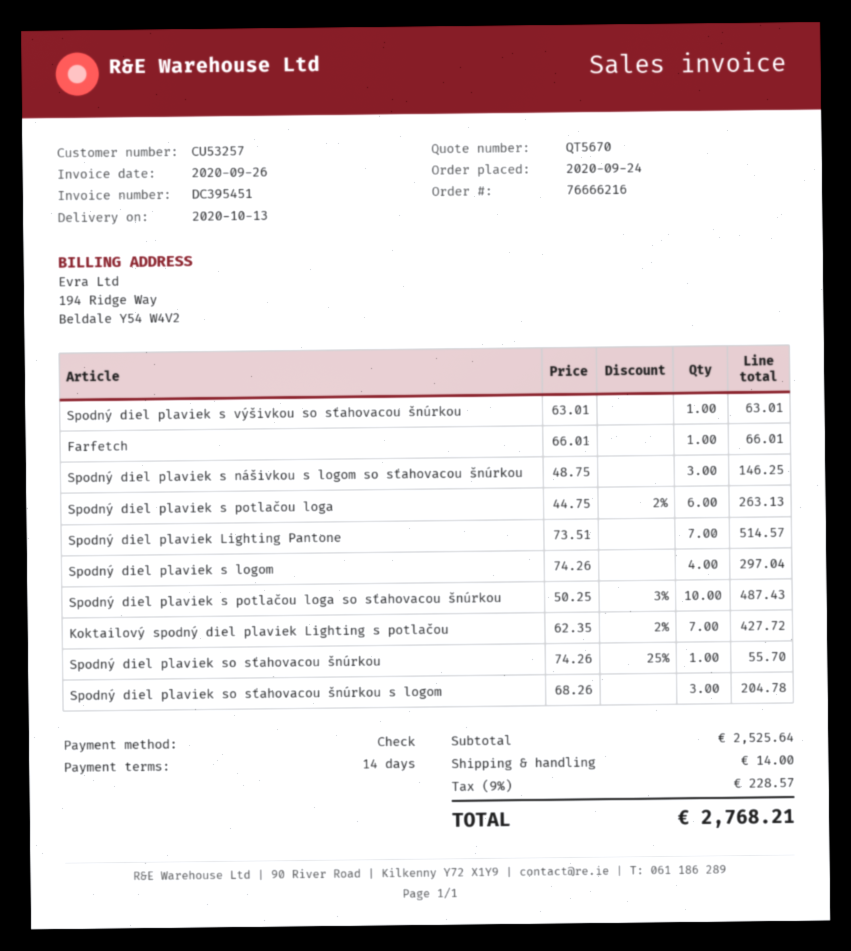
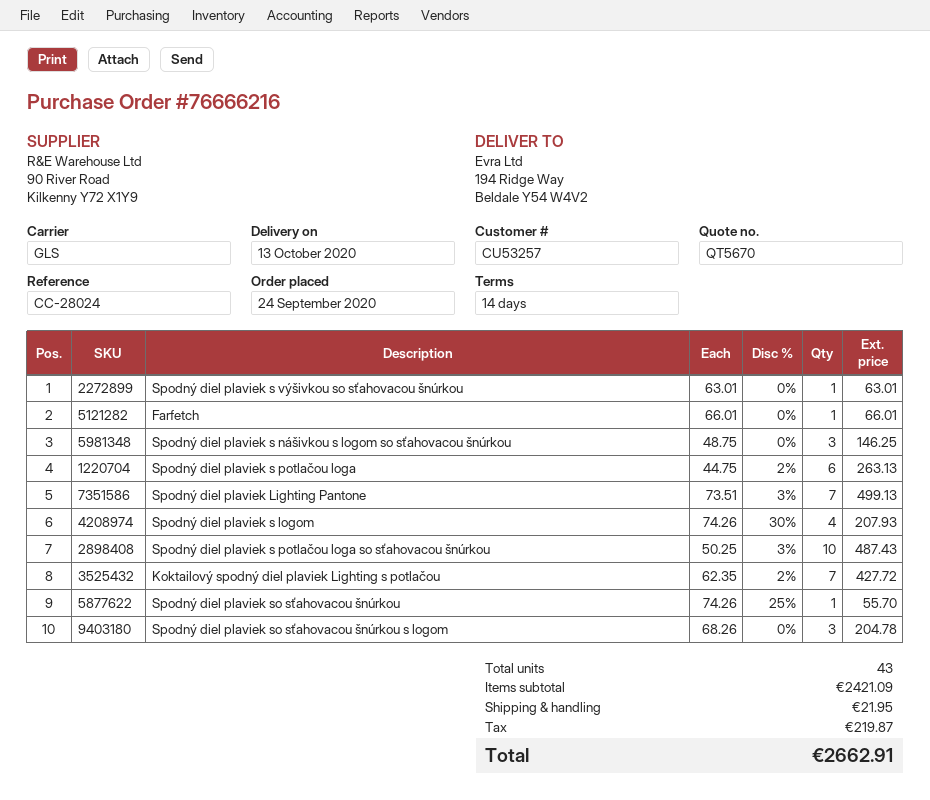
Spodný diel plaviek Lighting Pantone: 7 x 73.51 = 514.57 -> 7 x 73.51 - 3% = 499.13
Spodný diel plaviek s logom: 4 x 74.26 = 297.04 -> 4 x 74.26 - 30% = 207.93
subtotal: 2525.64 -> 2421.09
shipping: 14.00 -> 21.95
tax: 228.57 -> 219.87
total: 2768.21 -> 2662.91

